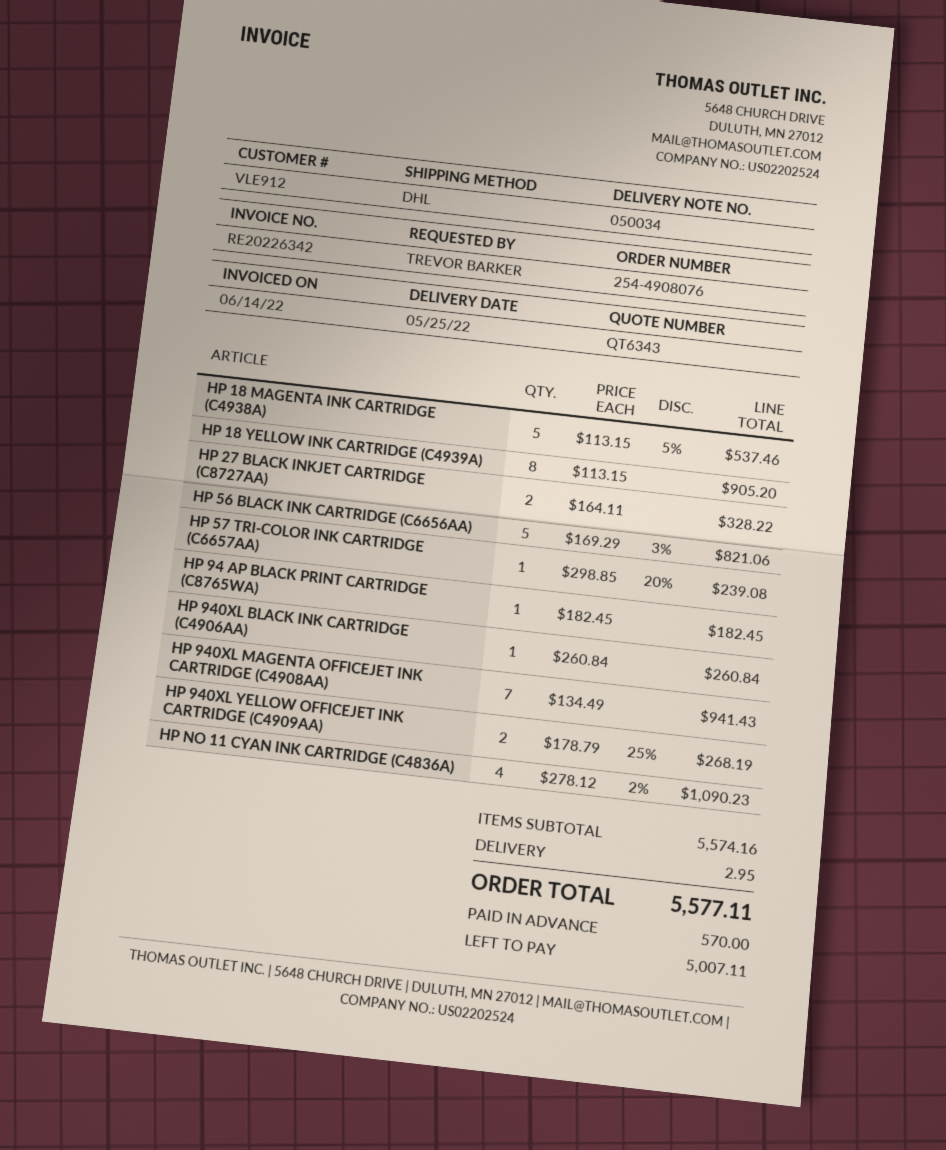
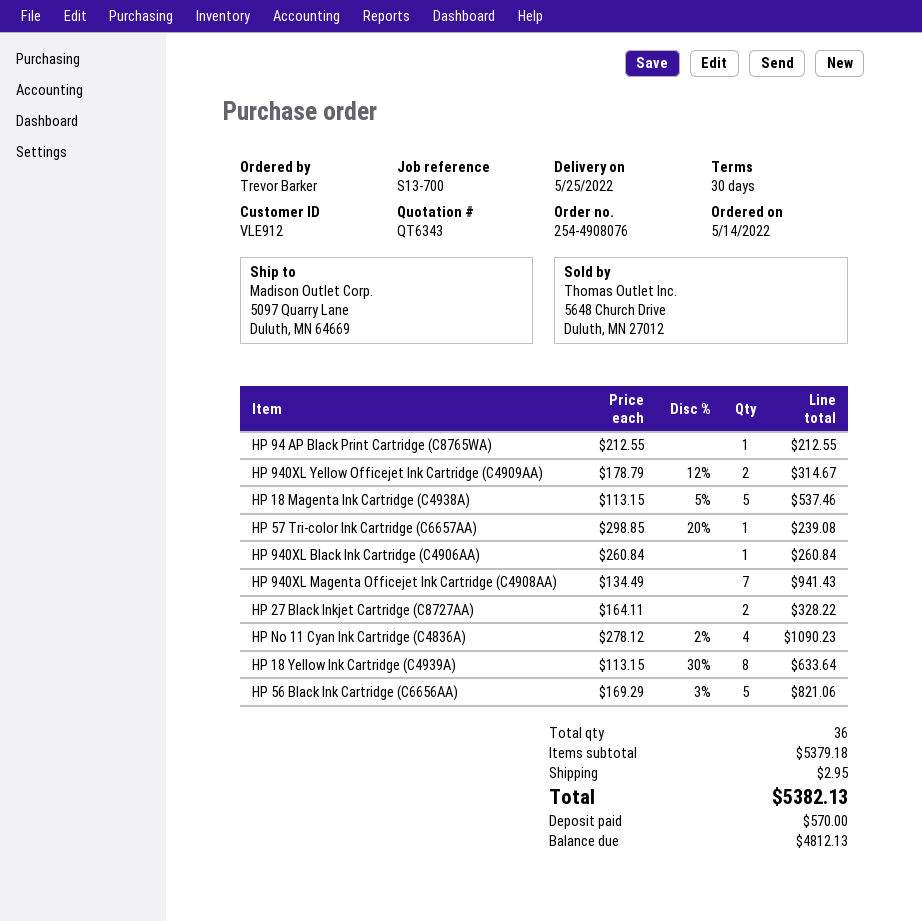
HP 18 YELLOW INK CARTRIDGE (C4939A): 8 x 113.15 = 905.20 -> 8 x 113.15 - 30% = 633.64
HP 94 AP BLACK PRINT CARTRIDGE (C8765WA): 1 x 182.45 = 182.45 -> 1 x 212.55 = 212.55
HP 940XL YELLOW OFFICEJET INK CARTRIDGE (C4909AA): 2 x 178.79 - 25% = 268.19 -> 2 x 178.79 - 12% = 314.67
subtotal: 5574.16 -> 5379.18
total: 5577.11 -> 5382.13
balance: 5007.11 -> 4812.13

